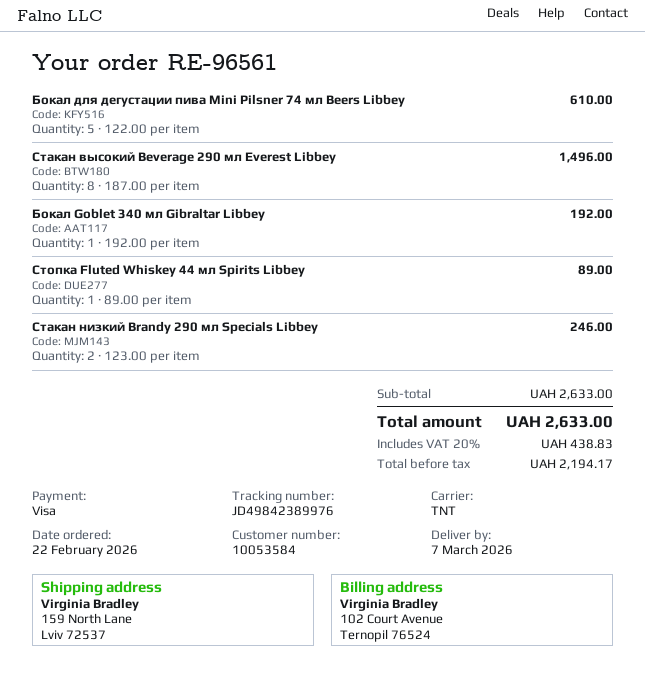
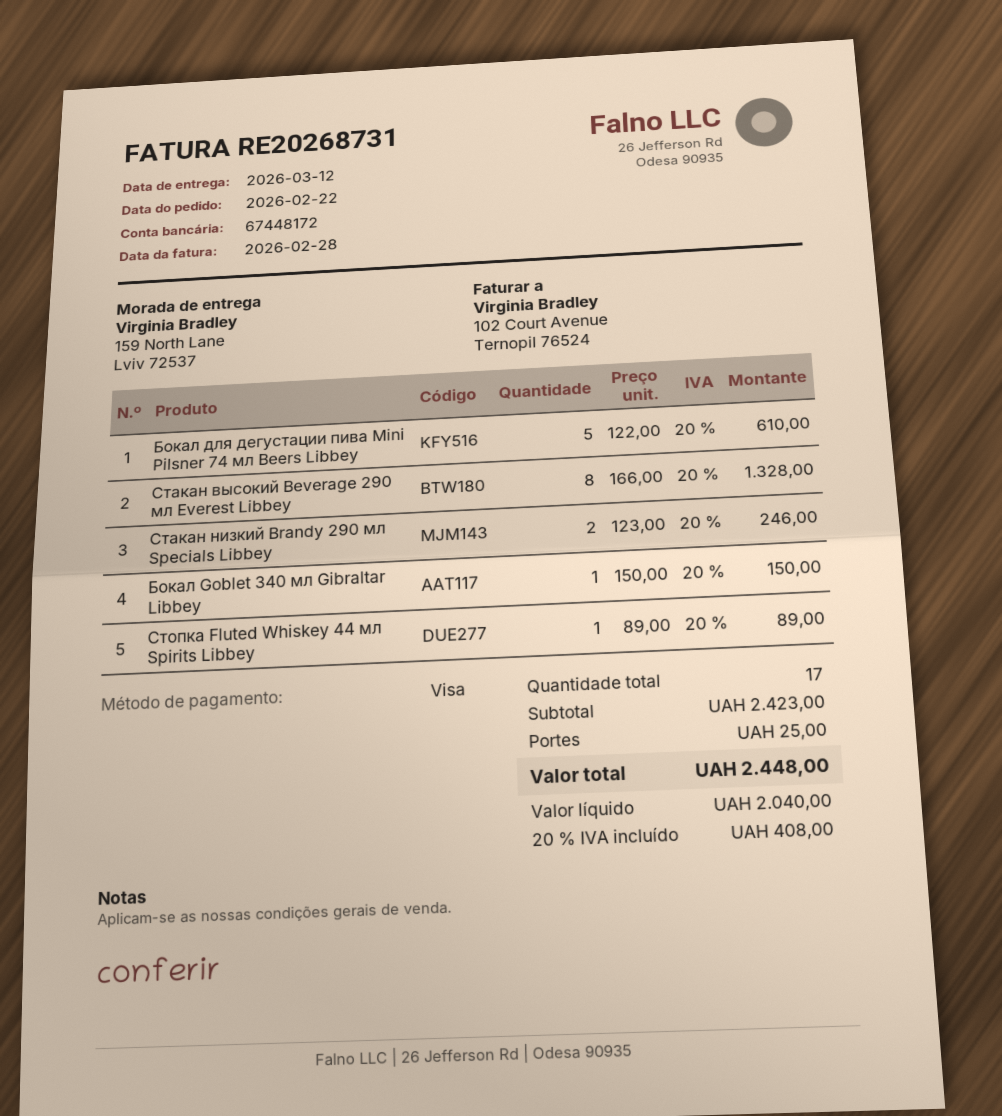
delivery date: 2026-03-07 -> 2026-03-12
Стакан высокий Beverage 290 мл Everest Libbey: 8 x 187.00 = 1496.00 -> 8 x 166.00 = 1328.00
Бокал Goblet 340 мл Gibraltar Libbey: 1 x 192.00 = 192.00 -> 1 x 150.00 = 150.00
subtotal: 2633.00 -> 2423.00
shipping: none -> 25.00
net: 2194.17 -> 2040.00
tax: 20% = 438.83 -> 20% = 408.00
total: 2633.00 -> 2448.00

